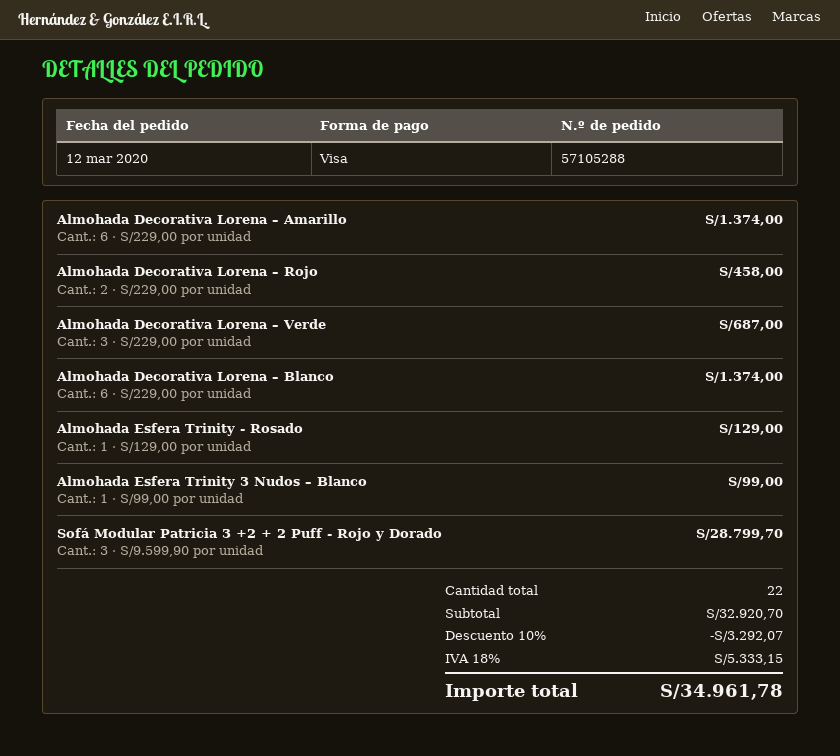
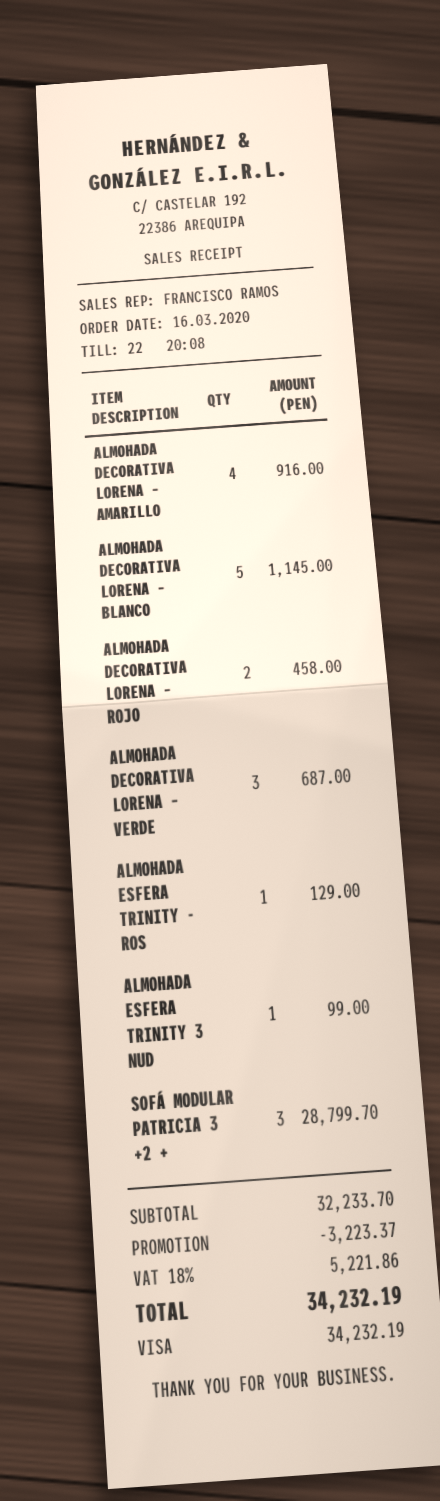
order date: 2020-03-12 -> 2020-03-16
Almohada Decorativa Lorena – Amarillo: 6 for 1374.00 -> 4 for 916.00
Almohada Decorativa Lorena – Blanco: 6 for 1374.00 -> 5 for 1145.00
subtotal: 32920.70 -> 32233.70
discount: 3292.07 -> 3223.37
tax: 18% = 5333.15 -> 18% = 5221.86
total: 34961.78 -> 34232.19

